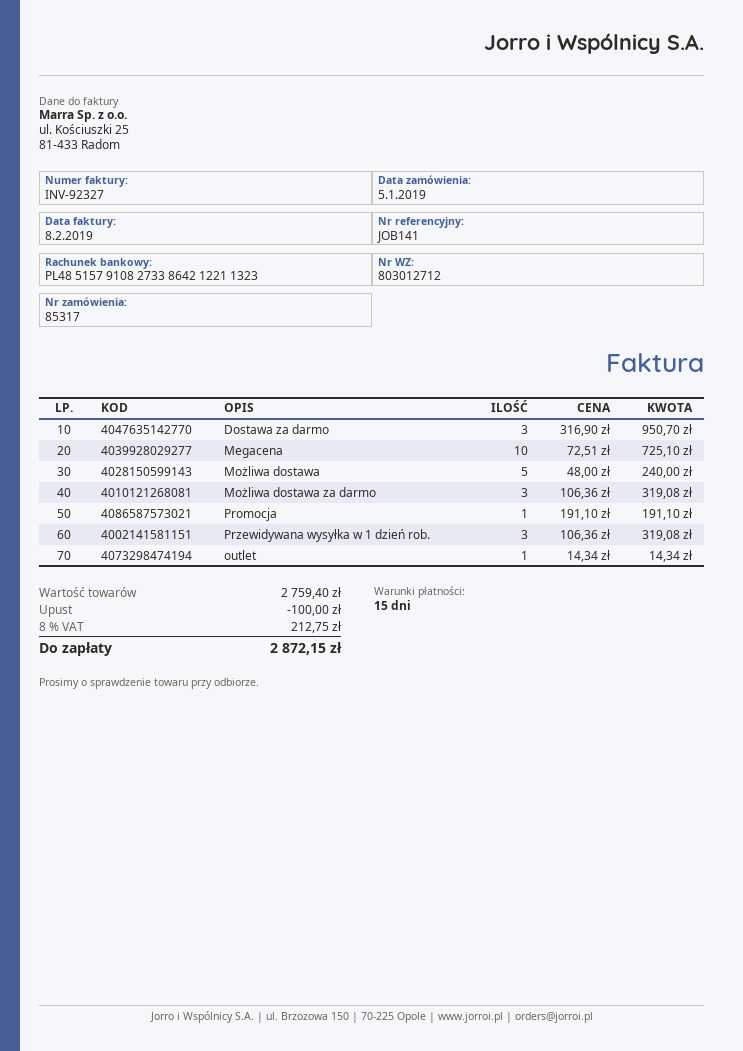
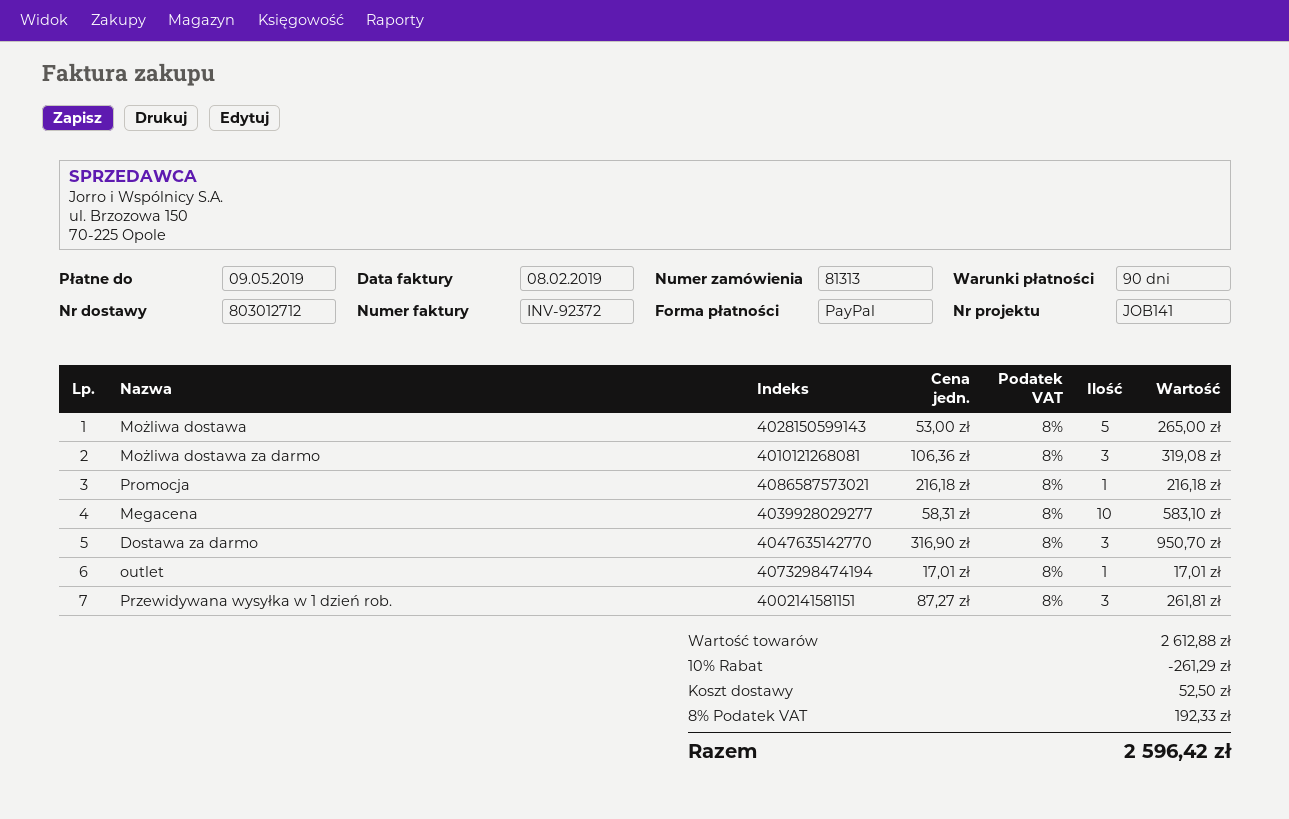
order number: 85317 -> 81313
invoice number: INV-92327 -> INV-92372
payment terms: 15 days -> 90 days
Megacena: 10 x 72.51 = 725.10 -> 10 x 58.31 = 583.10
Możliwa dostawa: 5 x 48.00 = 240.00 -> 5 x 53.00 = 265.00
Promocja: 1 x 191.10 = 191.10 -> 1 x 216.18 = 216.18
Przewidywana wysyłka w 1 dzień rob.: 3 x 106.36 = 319.08 -> 3 x 87.27 = 261.81
outlet: 1 x 14.34 = 14.34 -> 1 x 17.01 = 17.01
subtotal: 2759.40 -> 2612.88
discount: 100.00 -> 261.29
shipping: none -> 52.50
tax: 8% = 212.75 -> 8% = 192.33
total: 2872.15 -> 2596.42

